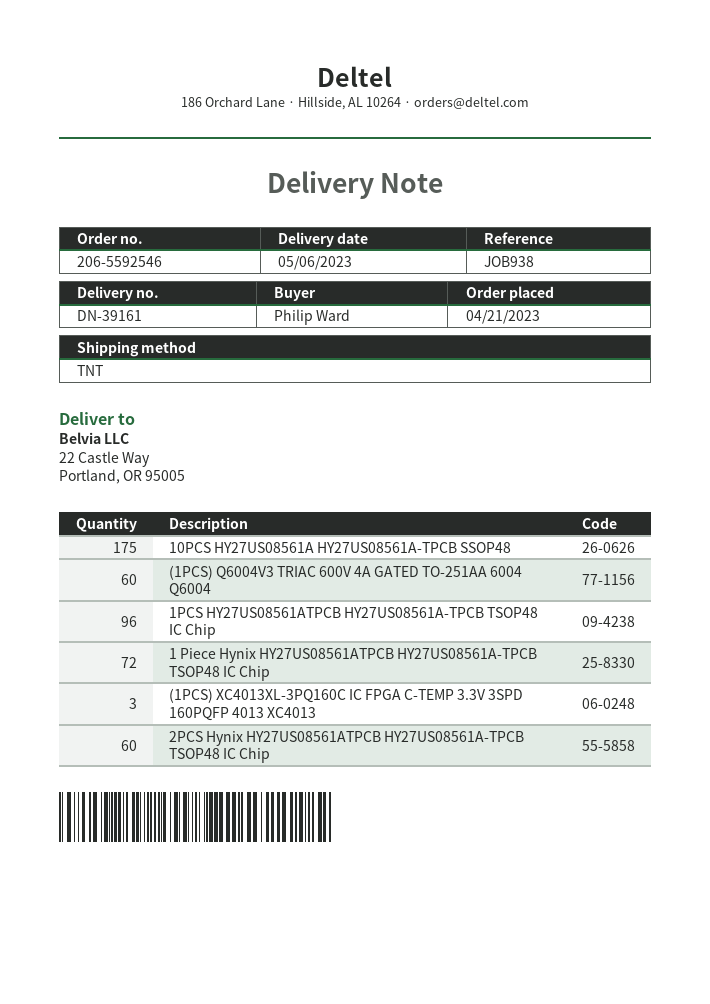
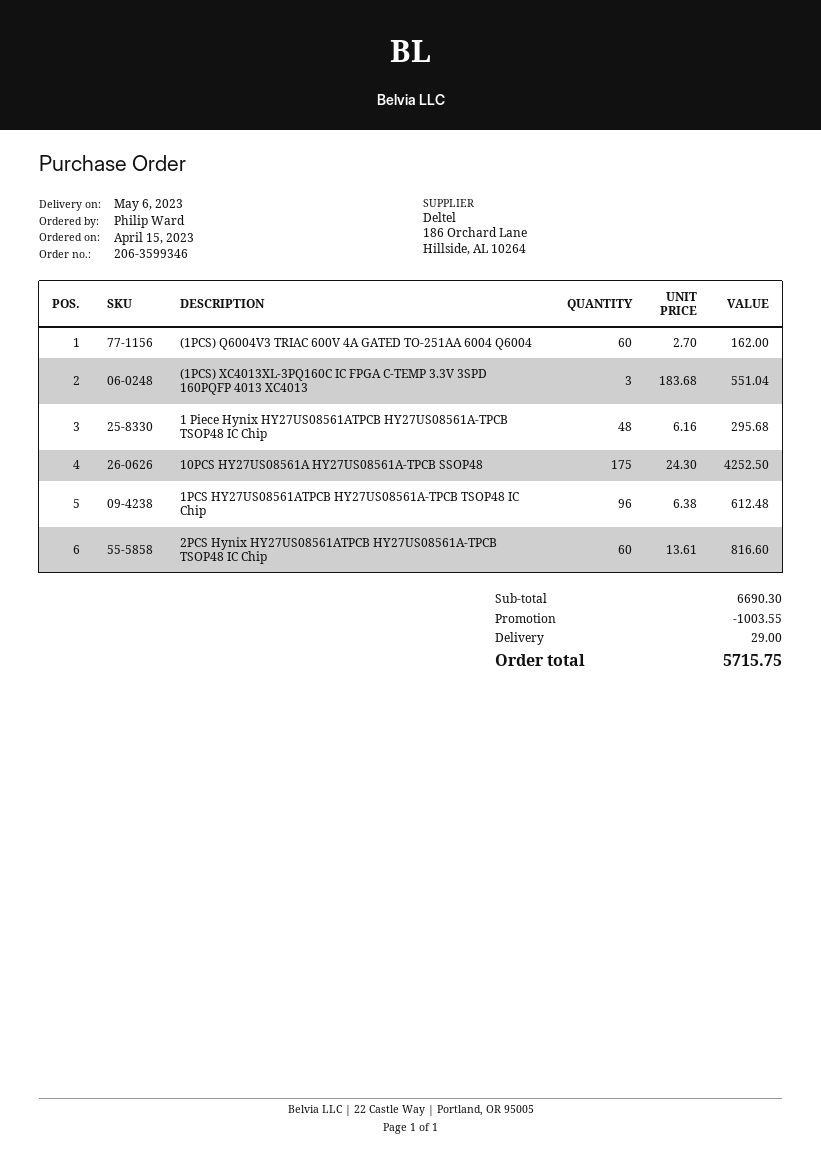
order number: 206-5592546 -> 206-3599346
order date: 2023-04-21 -> 2023-04-15
1 Piece Hynix HY27US08561ATPCB HY27US08561A-TPCB TSOP48 IC Chip: 72 -> 48

